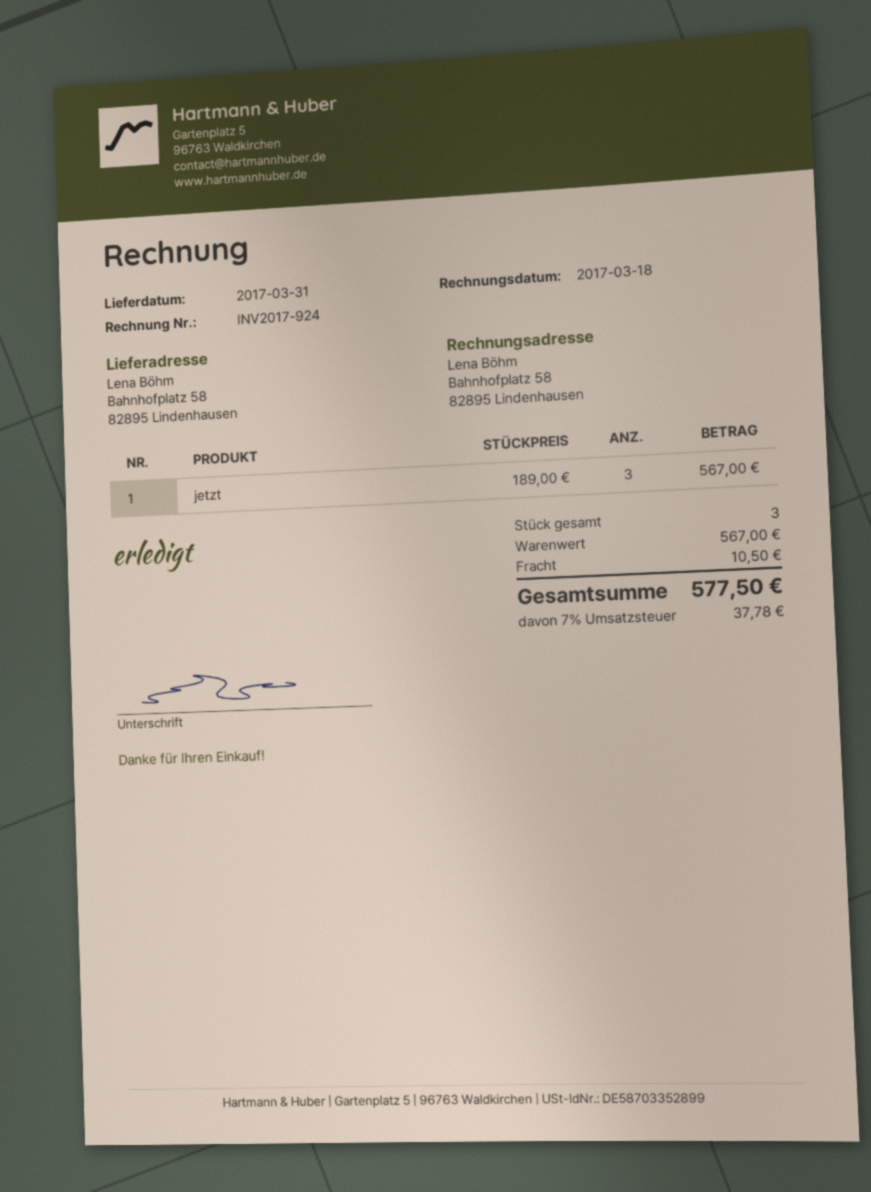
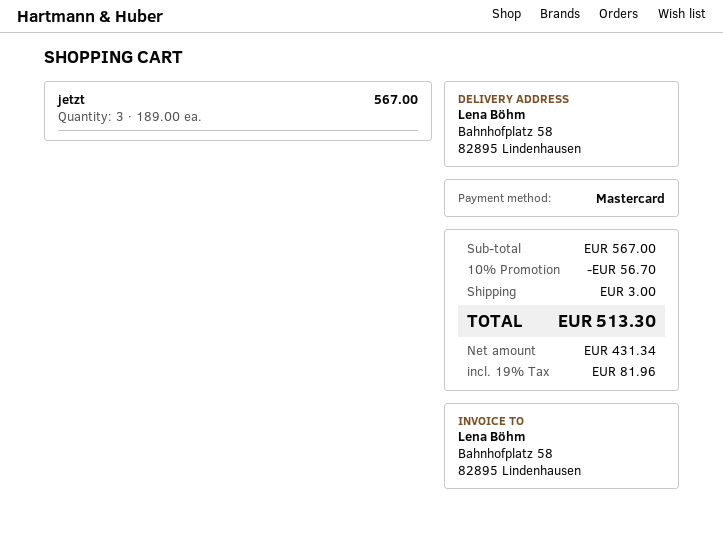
discount: none -> 10% = 56.70
shipping: 10.50 -> 3.00
tax: 7% = 37.78 -> 19% = 81.96
total: 577.50 -> 513.30

